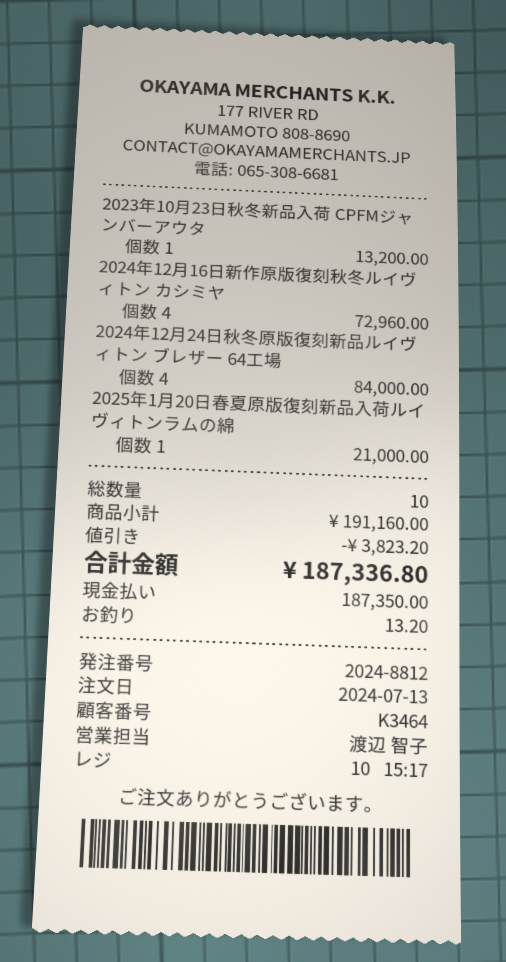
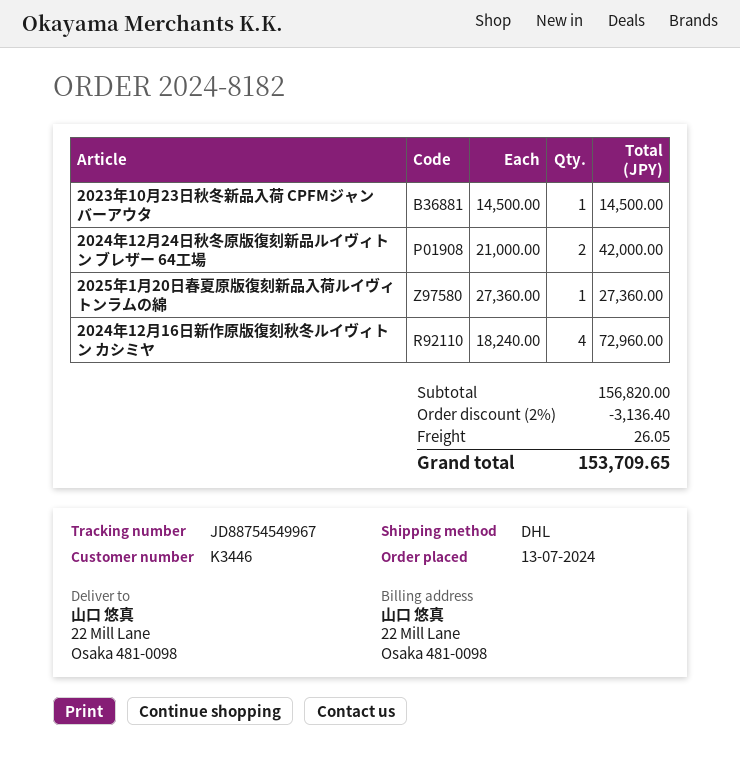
order number: 2024-8812 -> 2024-8182
customer number: K3464 -> K3446
2023年10月23日秋冬新品入荷 CPFMジャンバーアウタ: 1 for 13200.00 -> 1 for 14500.00
2024年12月24日秋冬原版復刻新品ルイヴィトン ブレザー 64工場: 4 for 84000.00 -> 2 for 42000.00
2025年1月20日春夏原版復刻新品入荷ルイヴィトンラムの綿: 1 for 21000.00 -> 1 for 27360.00
subtotal: 191160.00 -> 156820.00
discount: 3823.20 -> 3136.40
shipping: none -> 26.05
total: 187336.80 -> 153709.65

